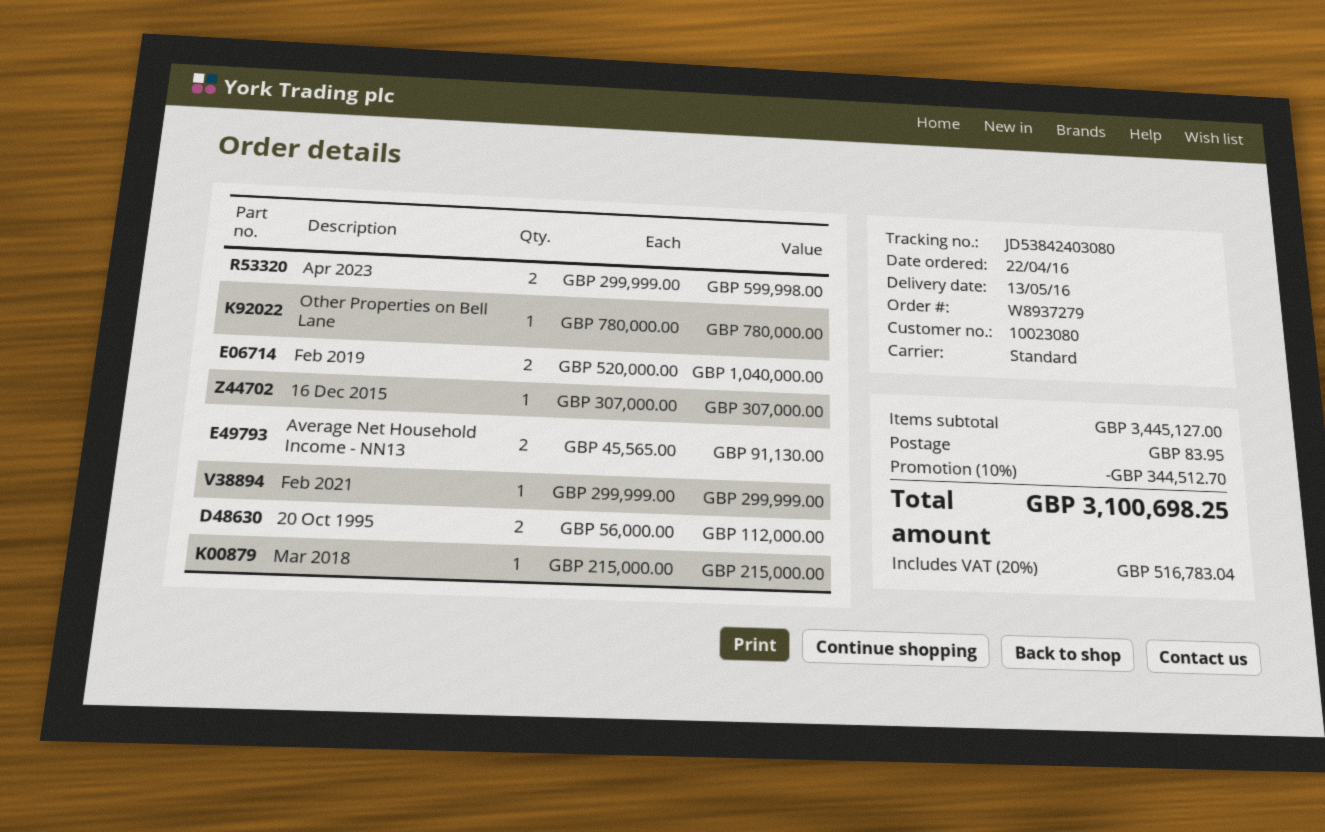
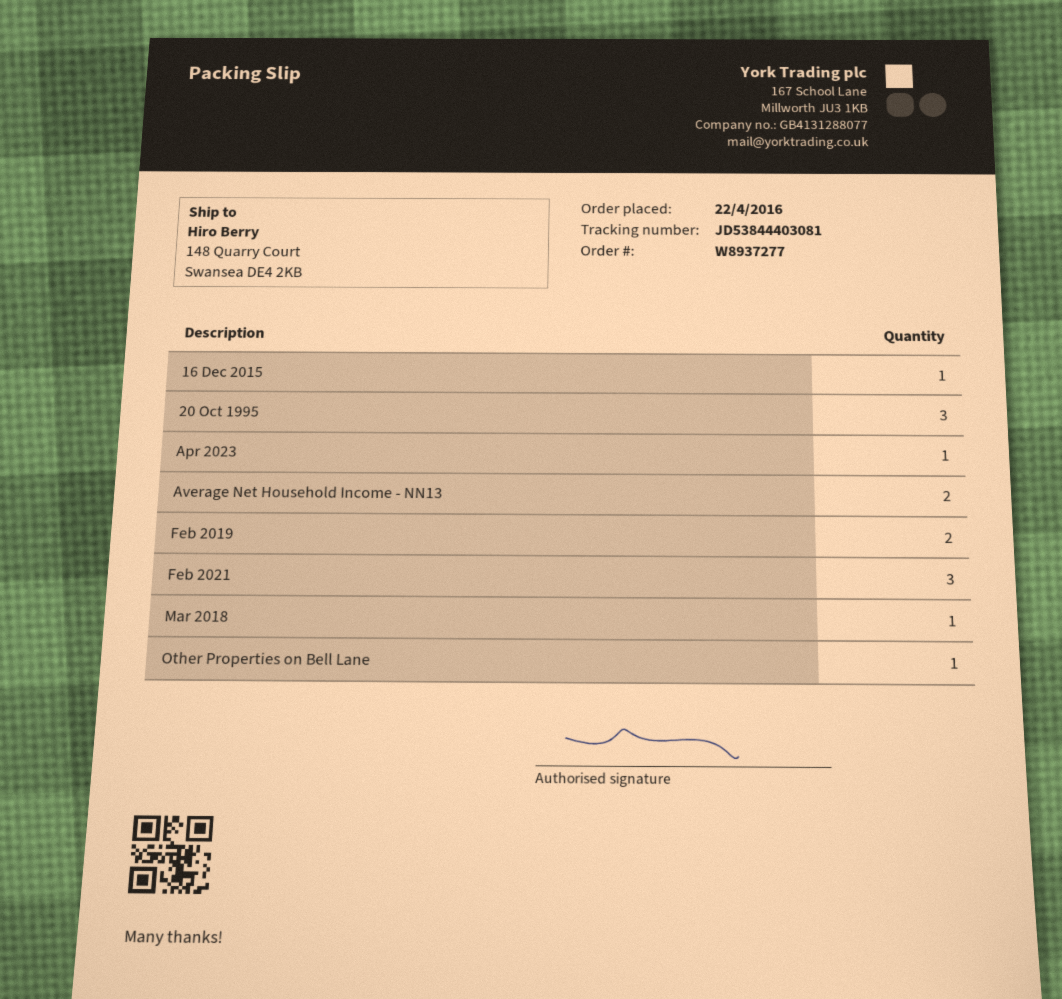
order number: W8937279 -> W8937277
tracking number: JD53842403080 -> JD53844403081
Apr 2023: 2 -> 1
Feb 2021: 1 -> 3
20 Oct 1995: 2 -> 3

